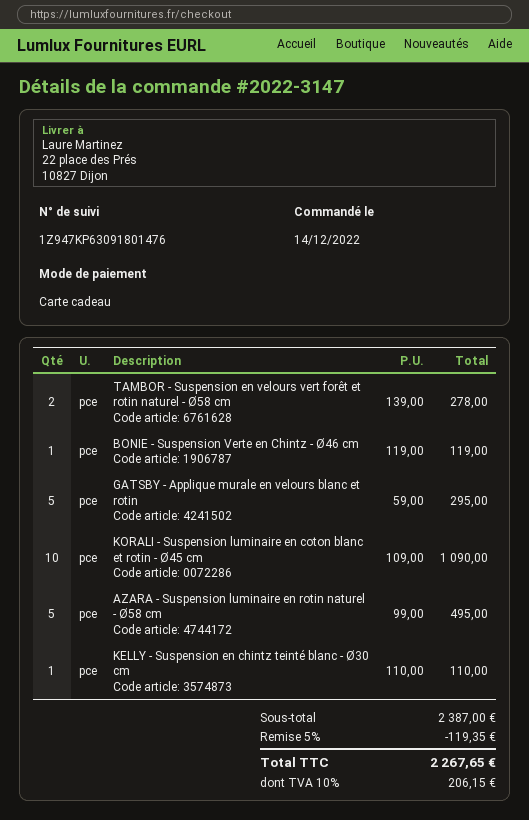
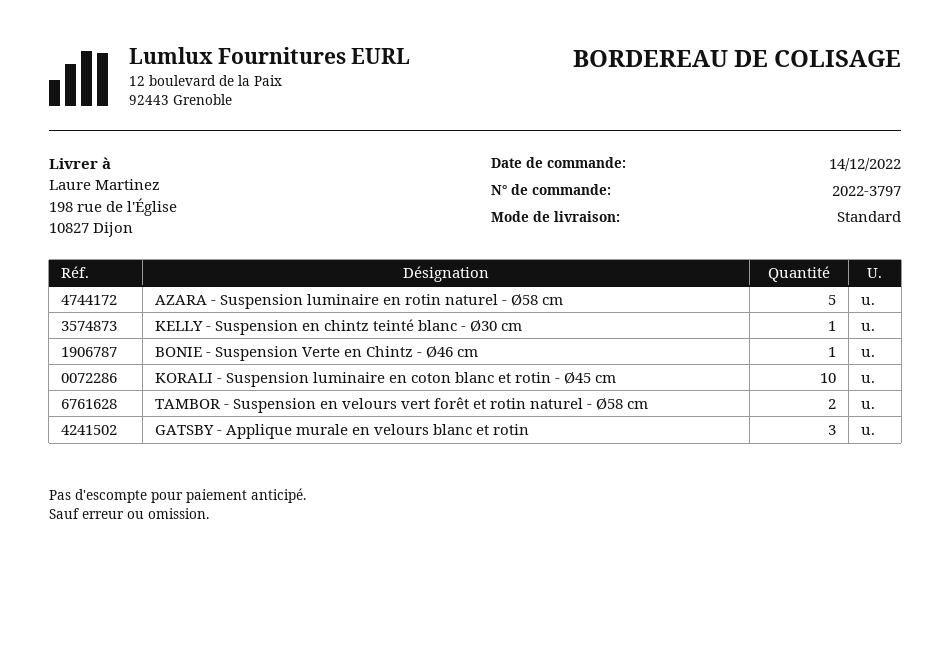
order number: 2022-3147 -> 2022-3797
ship to: 22 place des Prés, 10827 Dijon -> 198 rue de l'Église, 10827 Dijon
GATSBY - Applique murale en velours blanc et rotin: 5 -> 3

